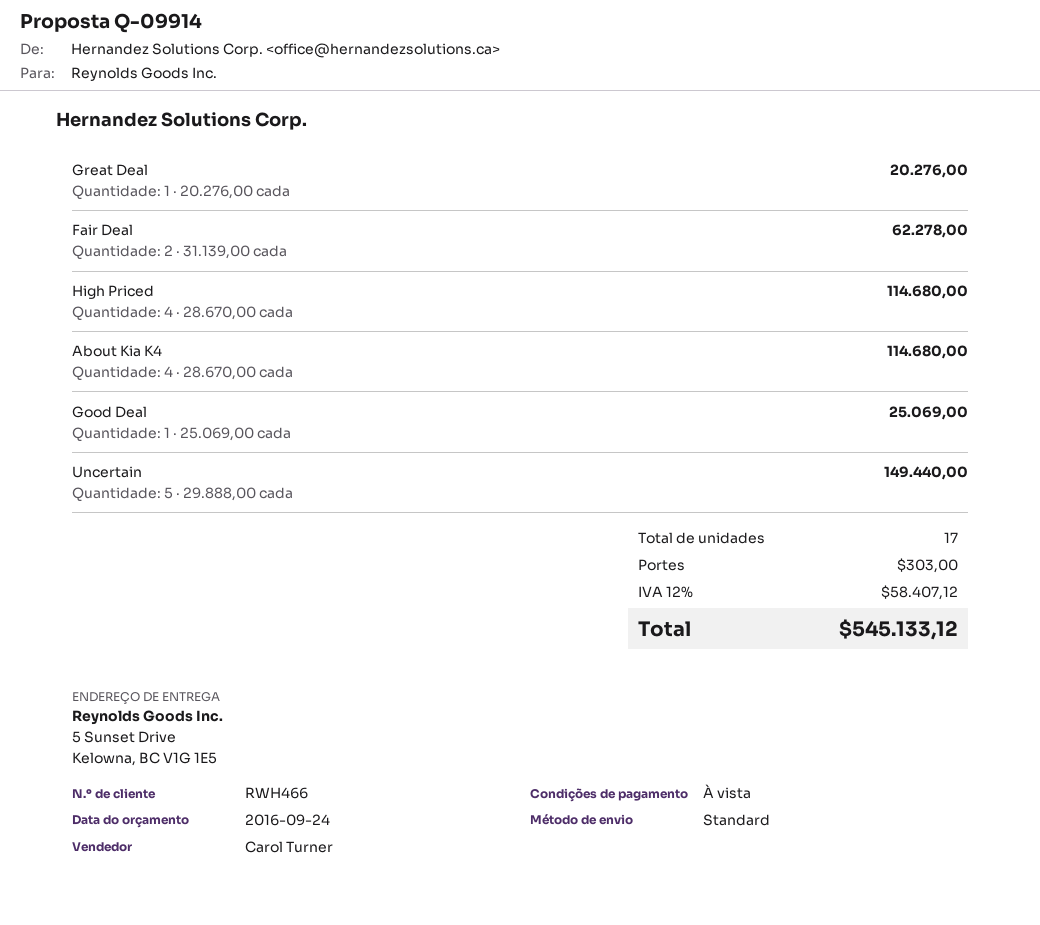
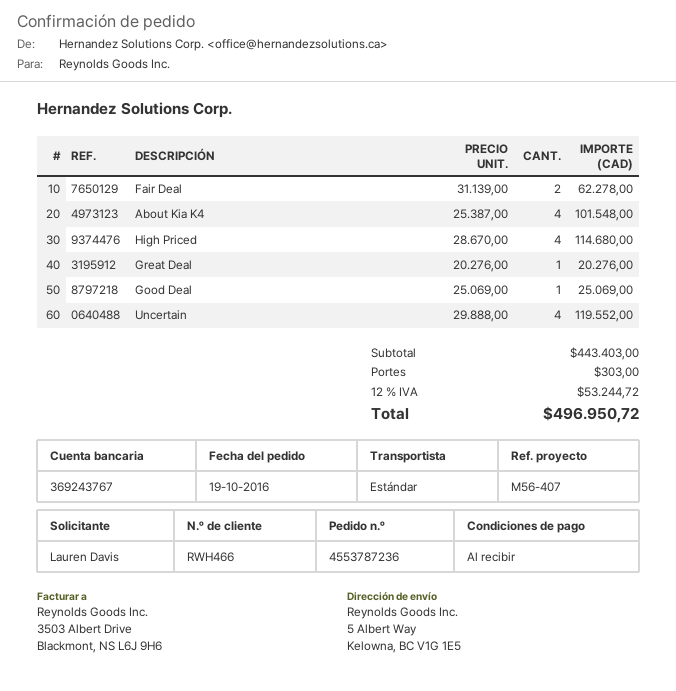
ship to: 5 Sunset Drive, Kelowna, BC V1G 1E5 -> 5 Albert Way, Kelowna, BC V1G 1E5
About Kia K4: 4 x 28670.00 = 114680.00 -> 4 x 25387.00 = 101548.00
Uncertain: 5 x 29888.00 = 149440.00 -> 4 x 29888.00 = 119552.00
tax: 12% = 58407.12 -> 12% = 53244.72
total: 545133.12 -> 496950.72

